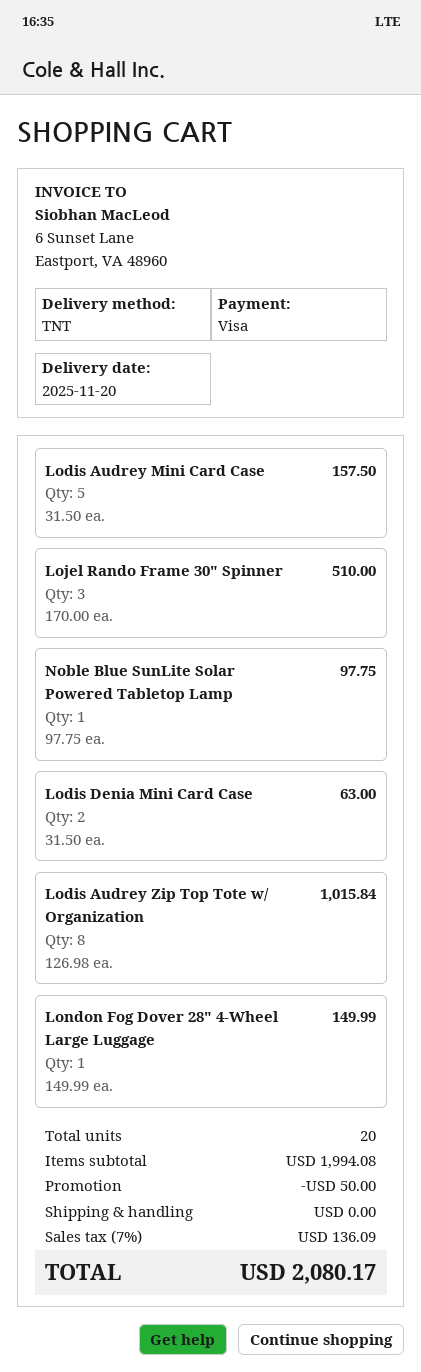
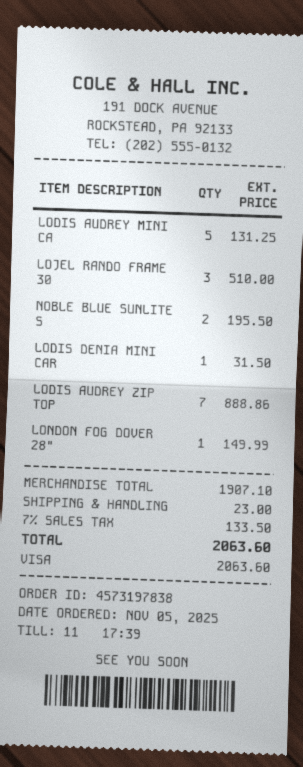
Lodis Audrey Mini Card Case: 5 for 157.50 -> 5 for 131.25
Noble Blue SunLite Solar Powered Tabletop Lamp: 1 for 97.75 -> 2 for 195.50
Lodis Denia Mini Card Case: 2 for 63.00 -> 1 for 31.50
Lodis Audrey Zip Top Tote w/ Organization: 8 for 1015.84 -> 7 for 888.86
subtotal: 1994.08 -> 1907.10
discount: 50.00 -> none
shipping: 0.00 -> 23.00
tax: 7% = 136.09 -> 7% = 133.50
total: 2080.17 -> 2063.60

